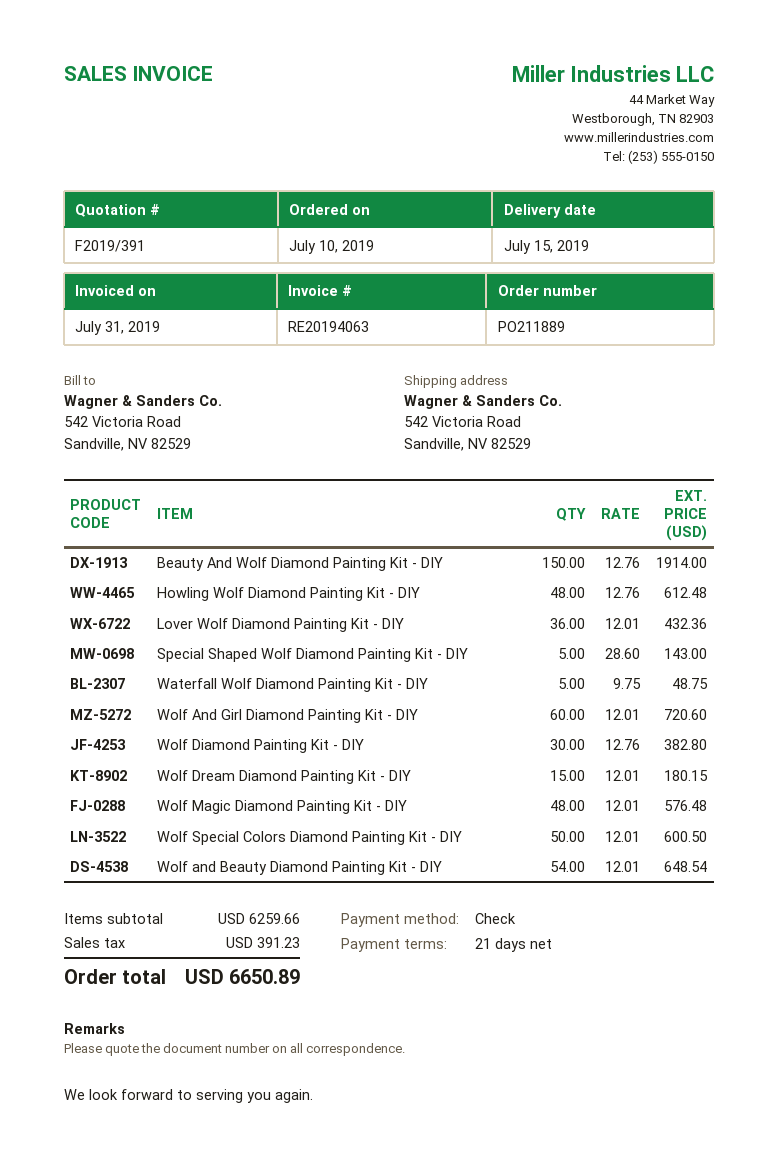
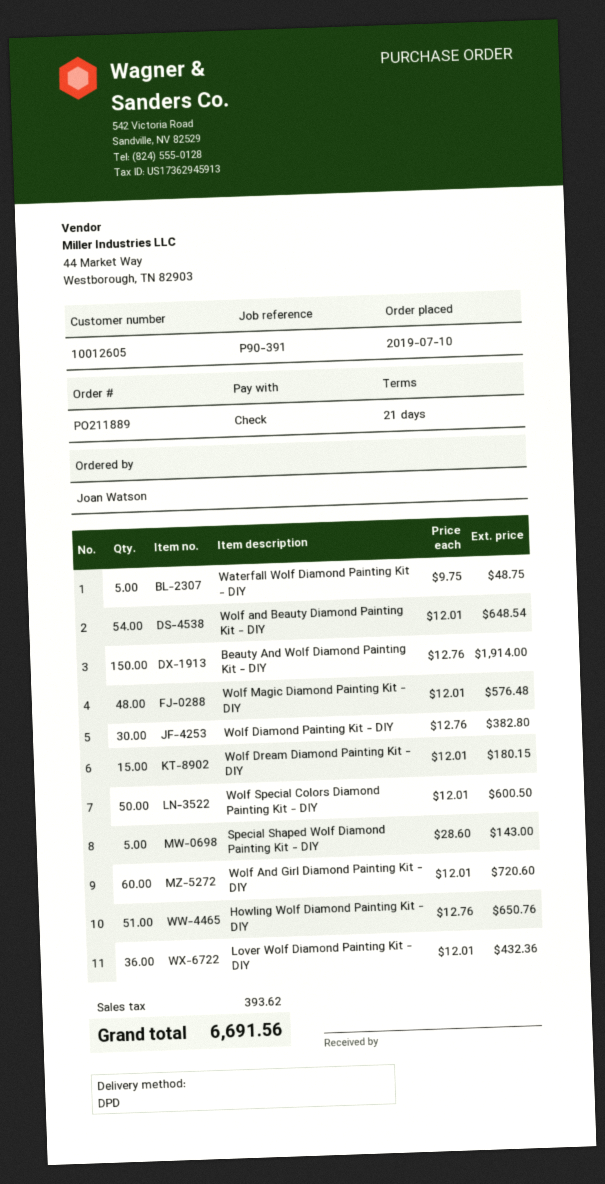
Howling Wolf Diamond Painting Kit - DIY: 48 x 12.76 = 612.48 -> 51 x 12.76 = 650.76
tax: 391.23 -> 393.62
total: 6650.89 -> 6691.56

